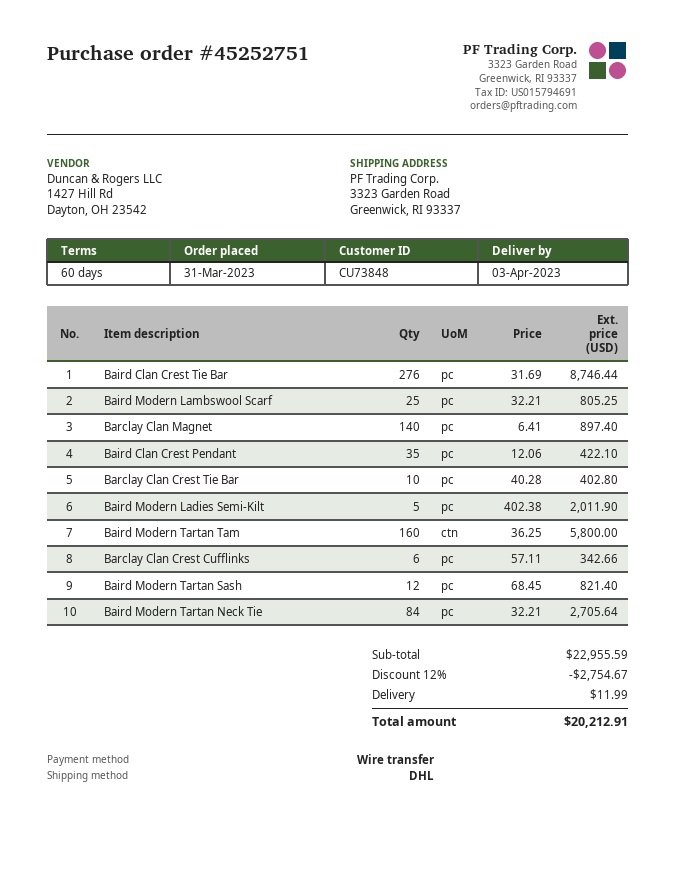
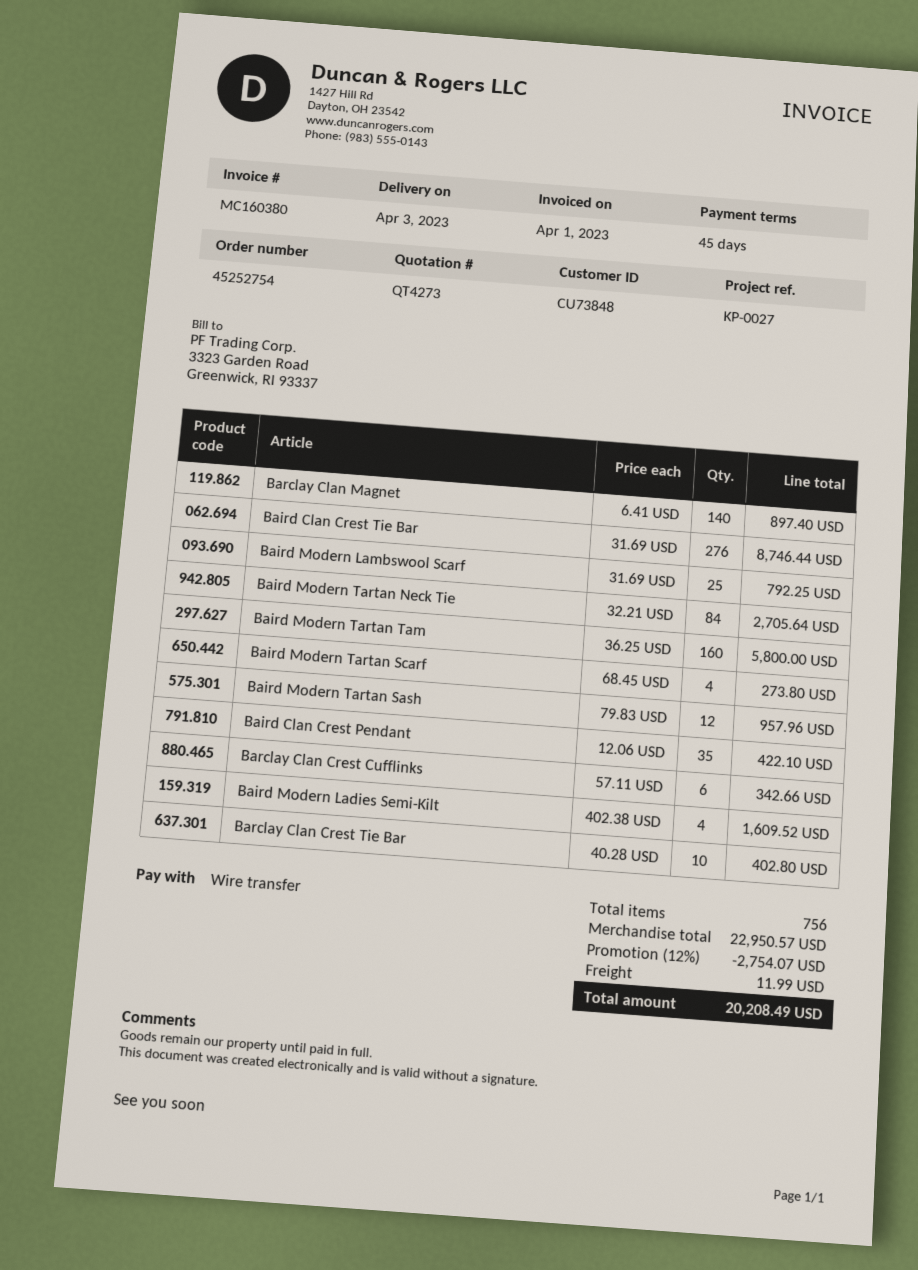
order number: 45252751 -> 45252754
payment terms: 60 days -> 45 days
Baird Modern Lambswool Scarf: 25 x 32.21 = 805.25 -> 25 x 31.69 = 792.25
Baird Modern Ladies Semi-Kilt: 5 x 402.38 = 2011.90 -> 4 x 402.38 = 1609.52
Baird Modern Tartan Sash: 12 x 68.45 = 821.40 -> 12 x 79.83 = 957.96
Baird Modern Tartan Scarf: none -> 4 x 68.45 = 273.80
subtotal: 22955.59 -> 22950.57
discount: 12% = 2754.67 -> 12% = 2754.07
total: 20212.91 -> 20208.49

